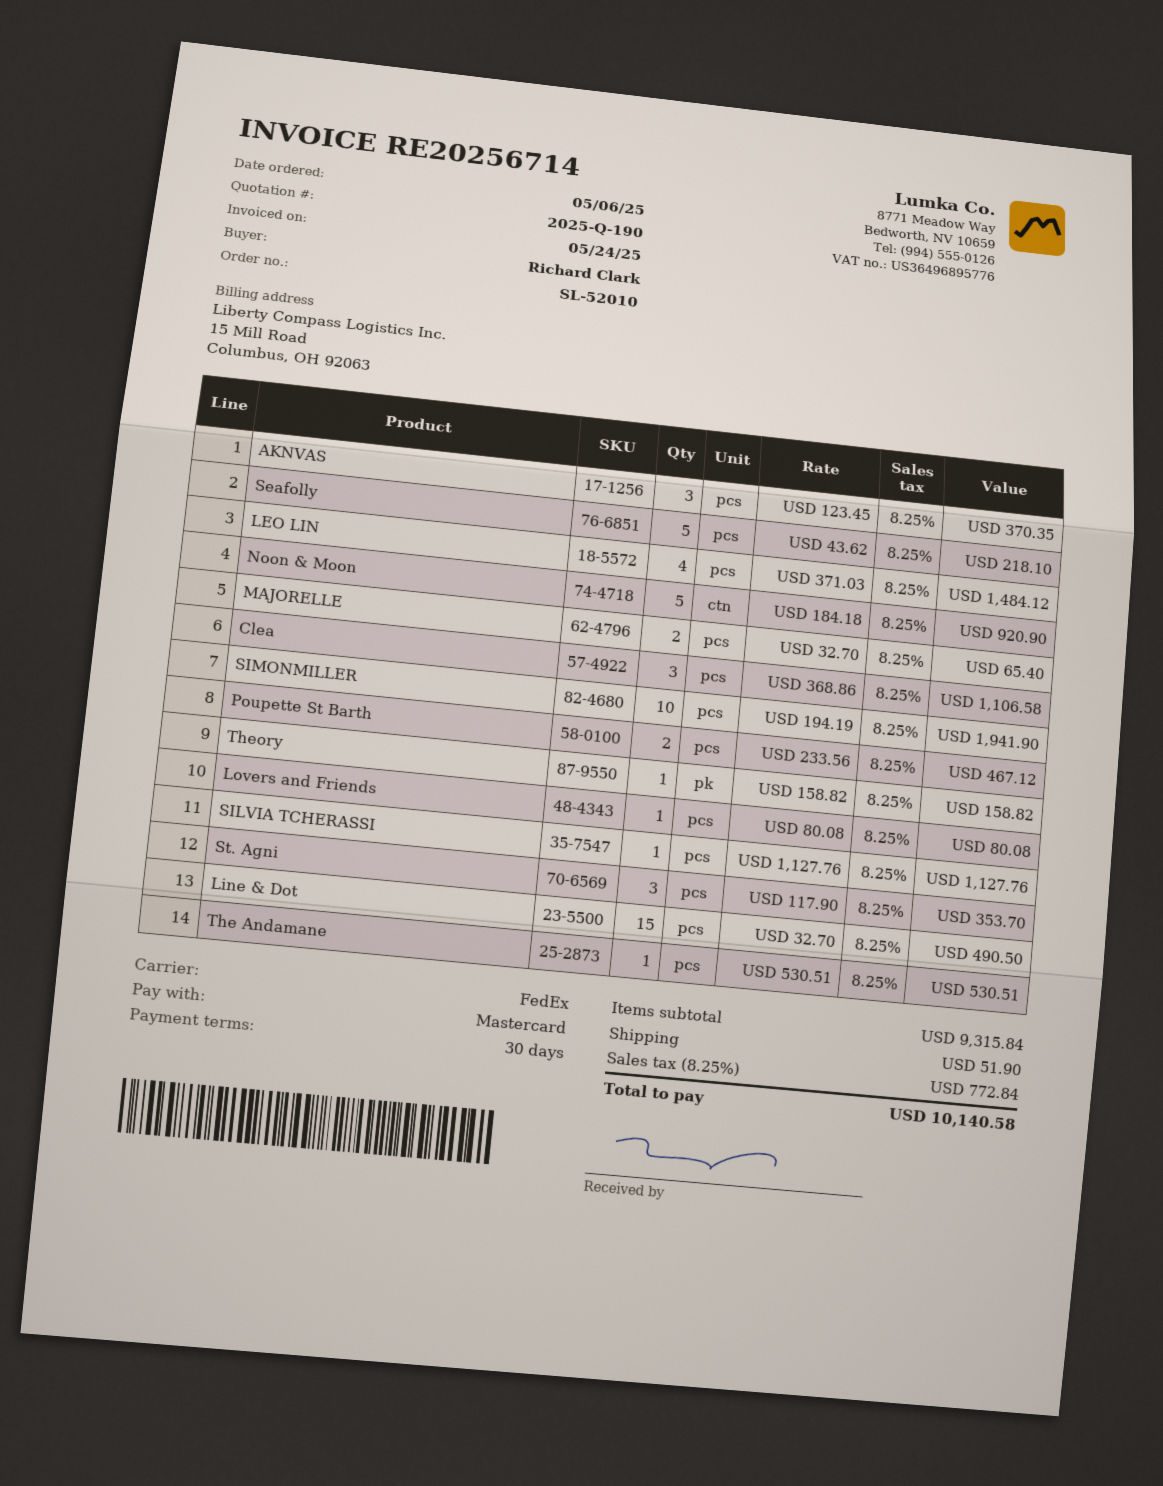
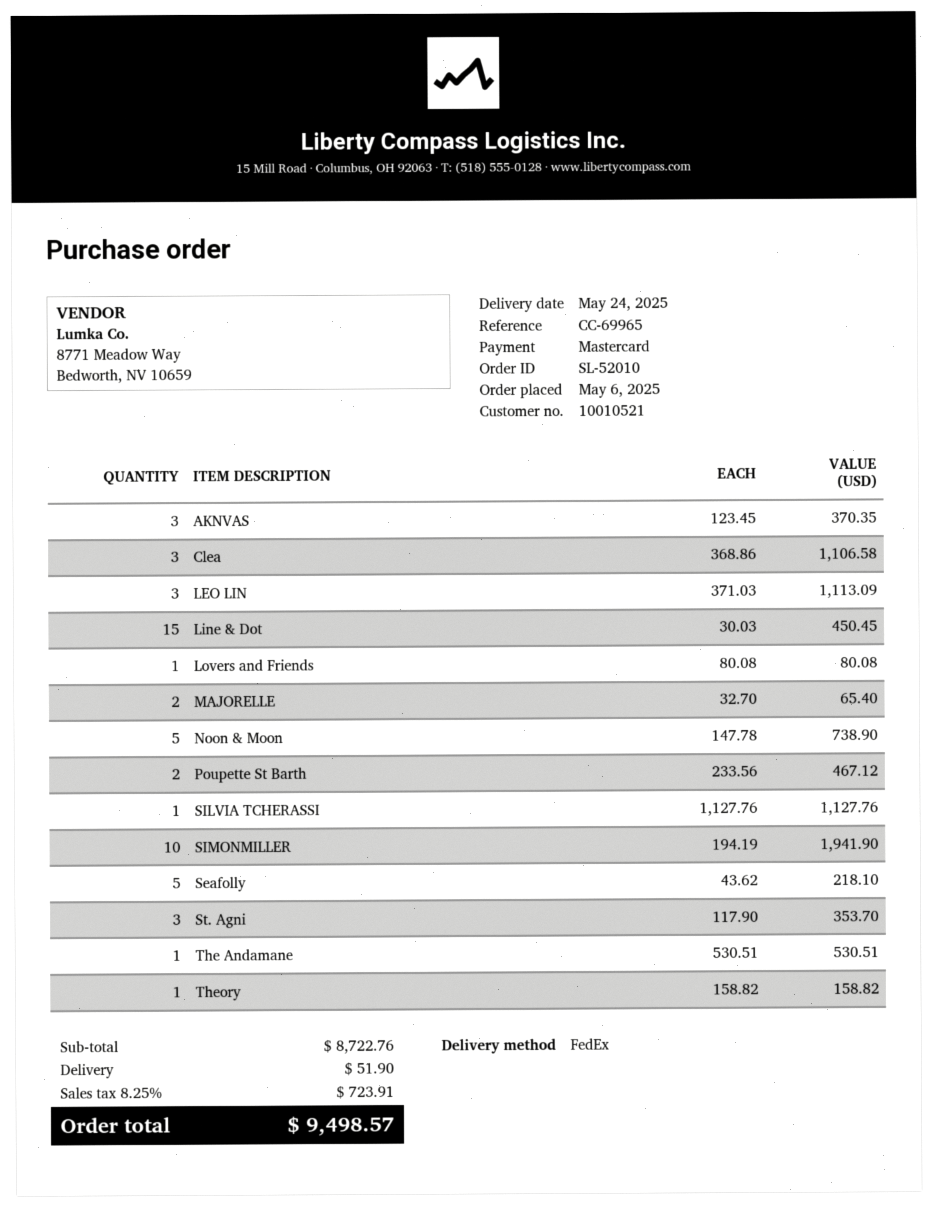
LEO LIN: 4 x 371.03 = 1484.12 -> 3 x 371.03 = 1113.09
Noon & Moon: 5 x 184.18 = 920.90 -> 5 x 147.78 = 738.90
Line & Dot: 15 x 32.70 = 490.50 -> 15 x 30.03 = 450.45
subtotal: 9315.84 -> 8722.76
tax: 8.25% = 772.84 -> 8.25% = 723.91
total: 10140.58 -> 9498.57

